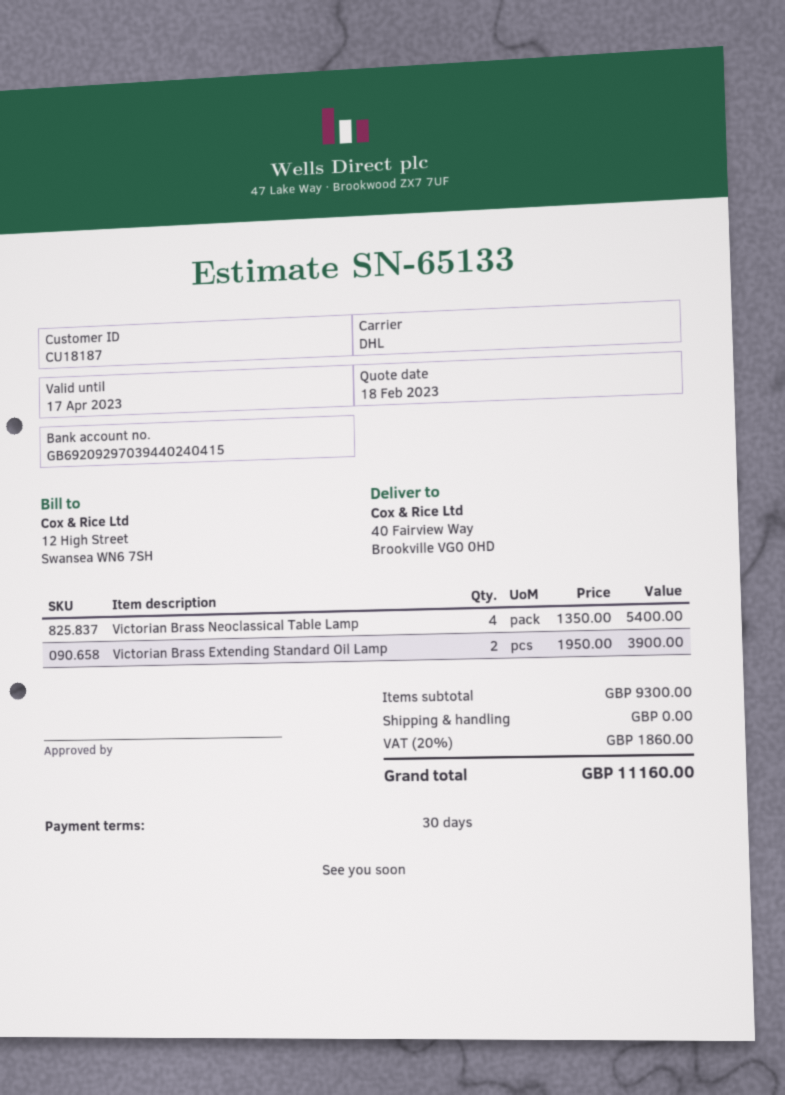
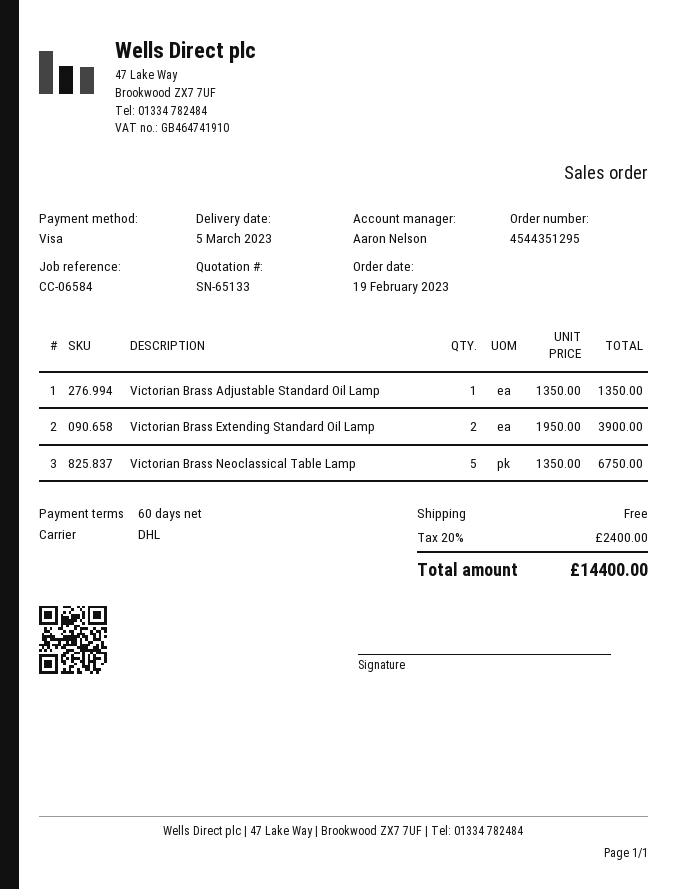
payment terms: 30 days -> 60 days
Victorian Brass Neoclassical Table Lamp: 4 x 1350.00 = 5400.00 -> 5 x 1350.00 = 6750.00
Victorian Brass Adjustable Standard Oil Lamp: none -> 1 x 1350.00 = 1350.00
tax: 20% = 1860.00 -> 20% = 2400.00
total: 11160.00 -> 14400.00

